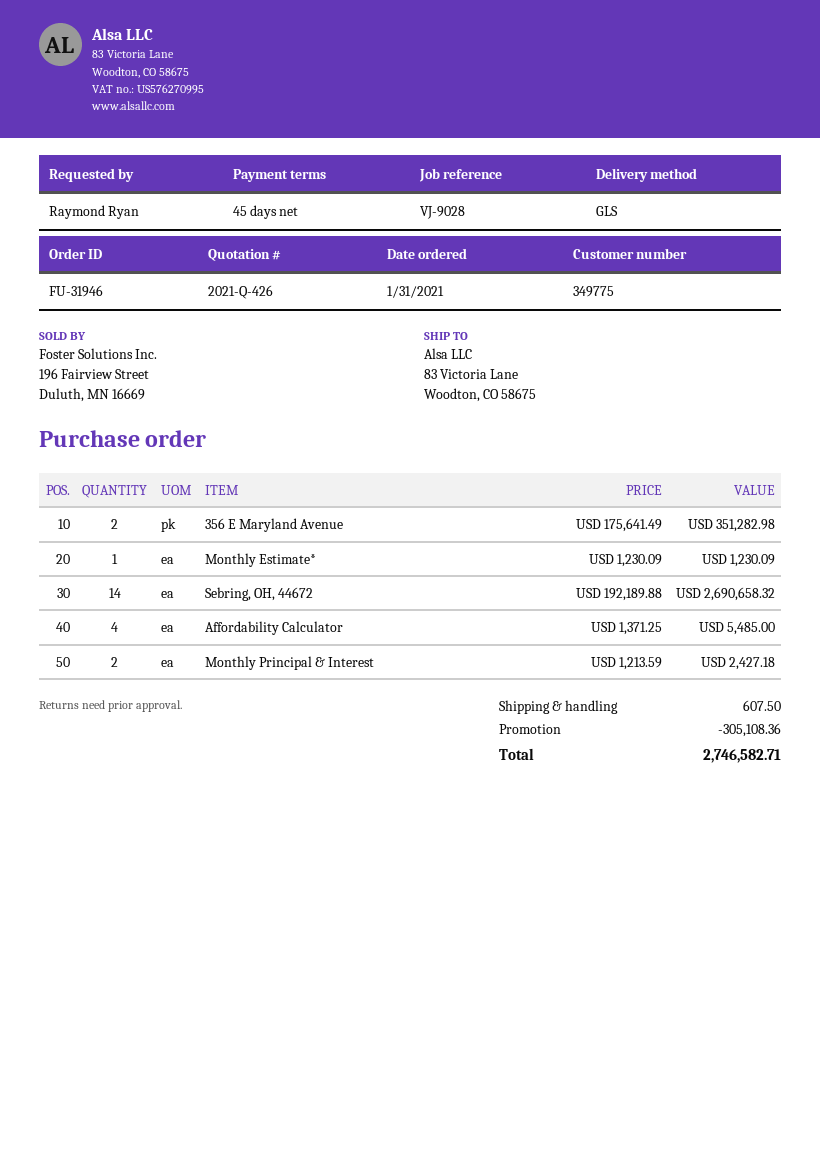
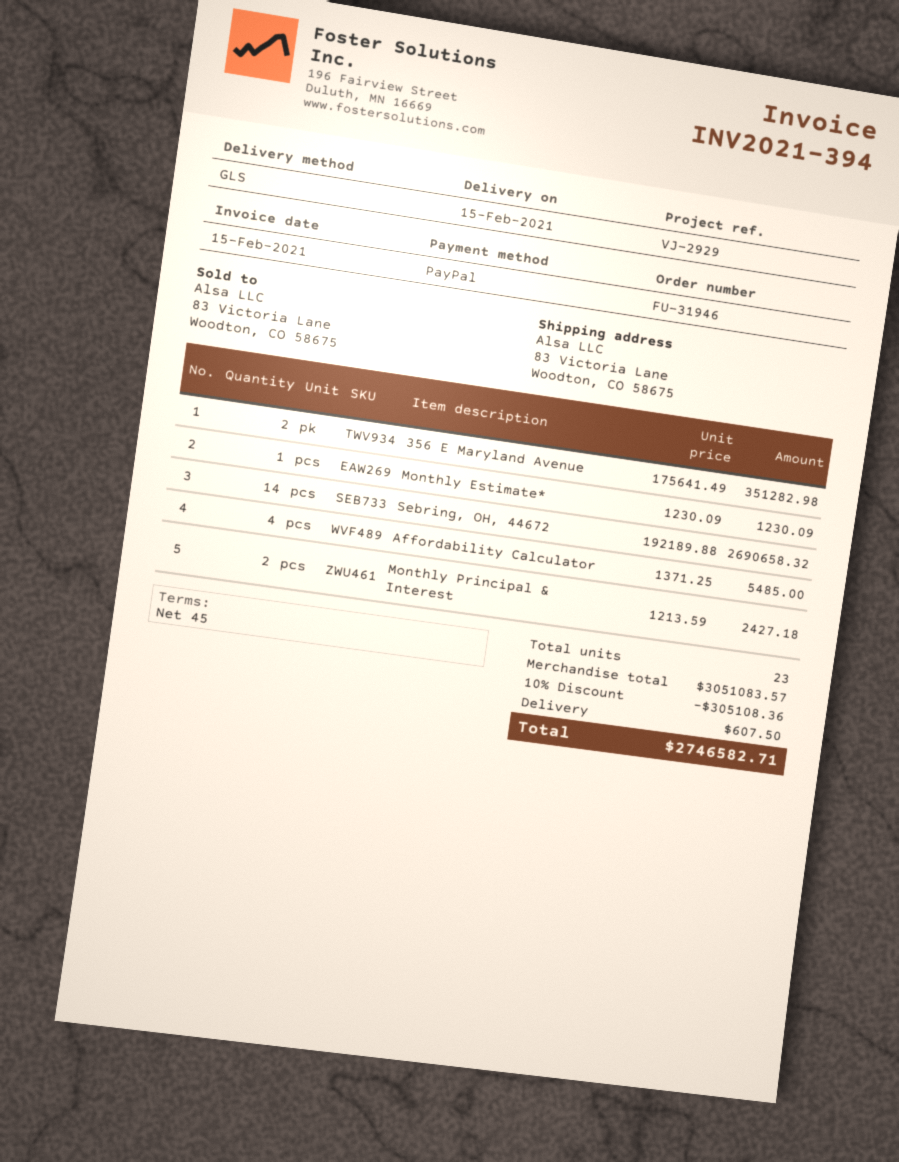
reference: VJ-9028 -> VJ-2929

